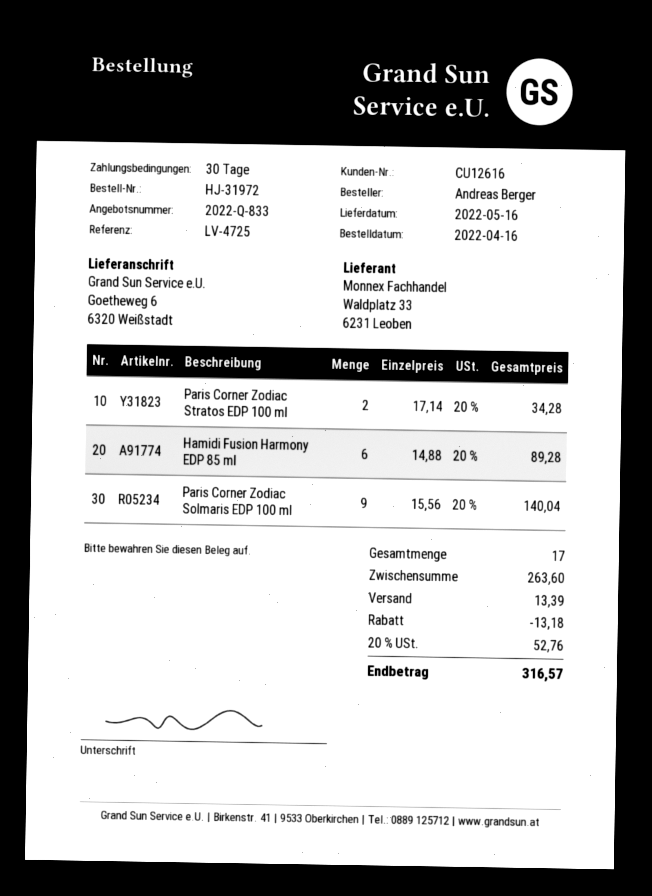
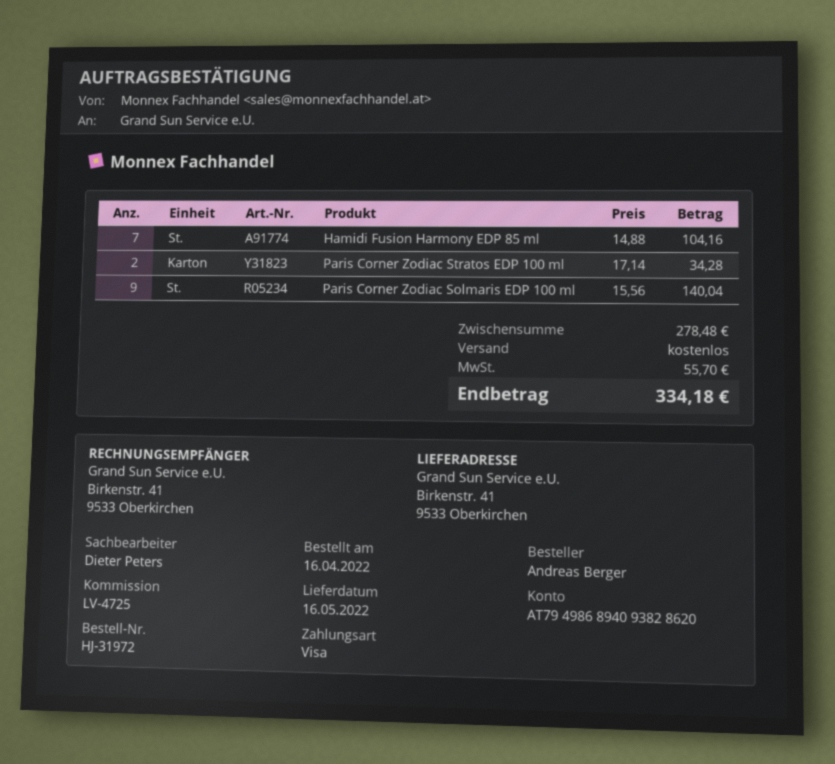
ship to: Goetheweg 6, 6320 Weißstadt -> Birkenstr. 41, 9533 Oberkirchen
Hamidi Fusion Harmony EDP 85 ml: 6 x 14.88 = 89.28 -> 7 x 14.88 = 104.16
subtotal: 263.60 -> 278.48
discount: 13.18 -> none
shipping: 13.39 -> 0.00
tax: 52.76 -> 55.70
total: 316.57 -> 334.18

